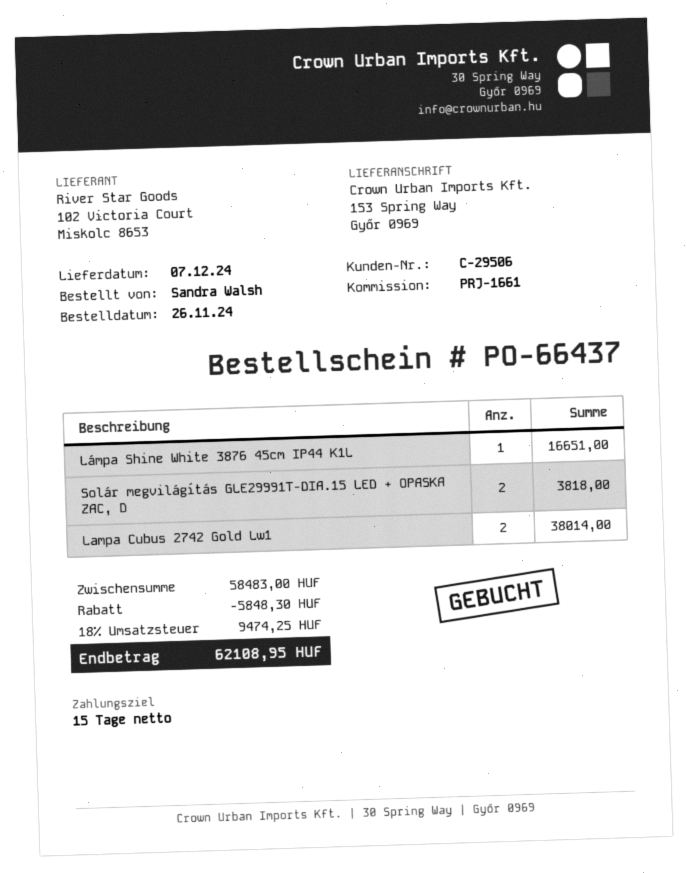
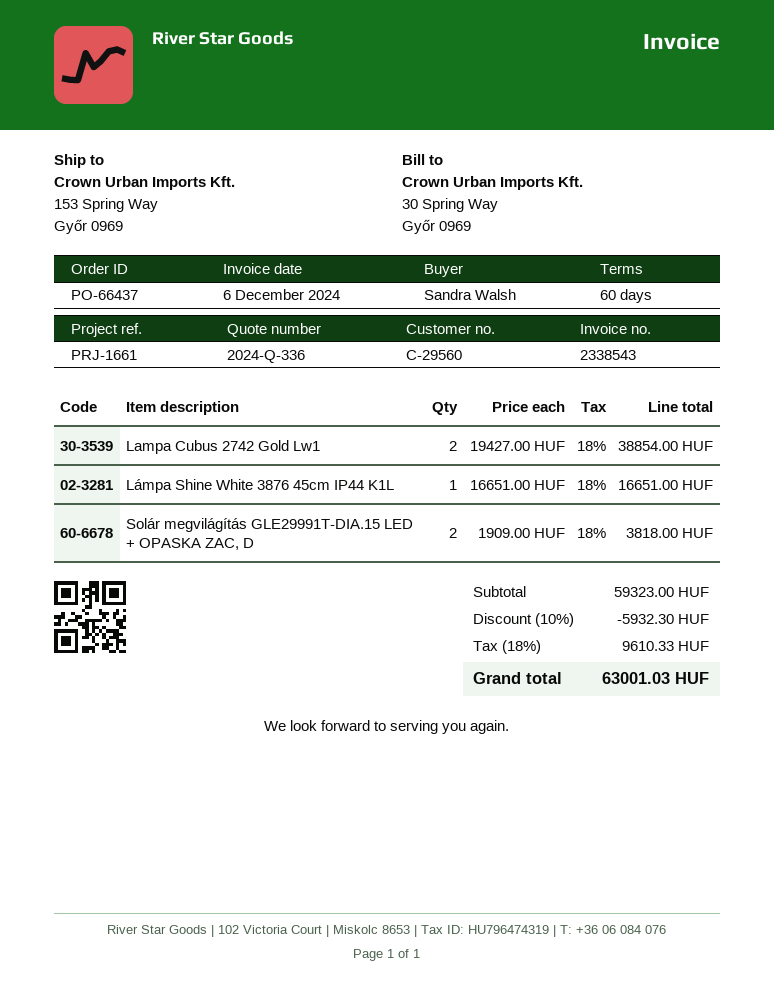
payment terms: 15 days -> 60 days
customer number: C-29506 -> C-29560
Lampa Cubus 2742 Gold Lw1: 2 for 38014.00 -> 2 for 38854.00
subtotal: 58483.00 -> 59323.00
discount: 5848.30 -> 5932.30
tax: 18% = 9474.25 -> 18% = 9610.33
total: 62108.95 -> 63001.03

